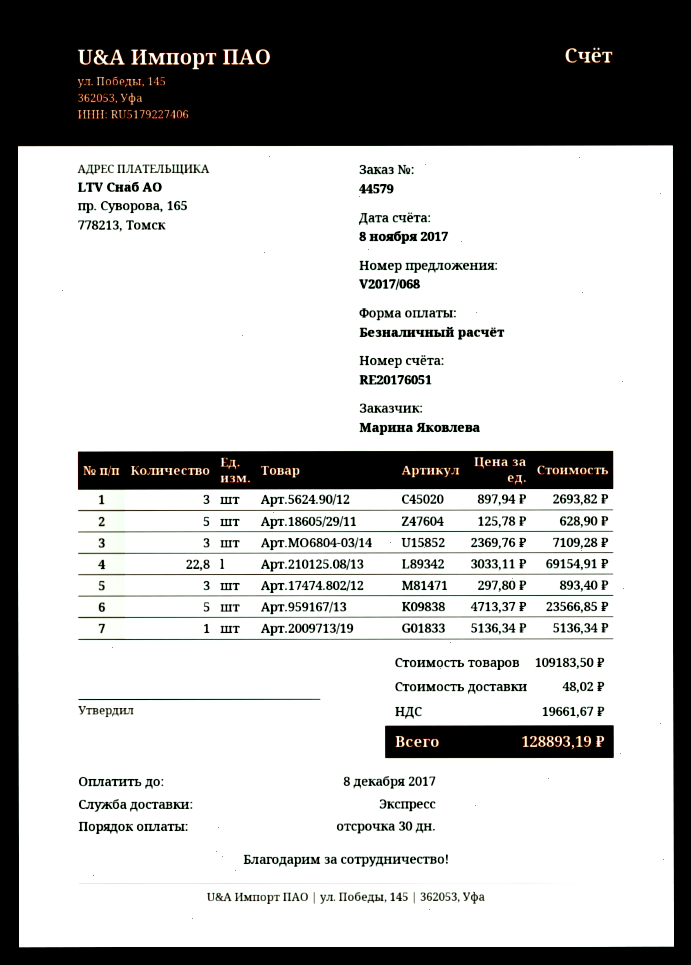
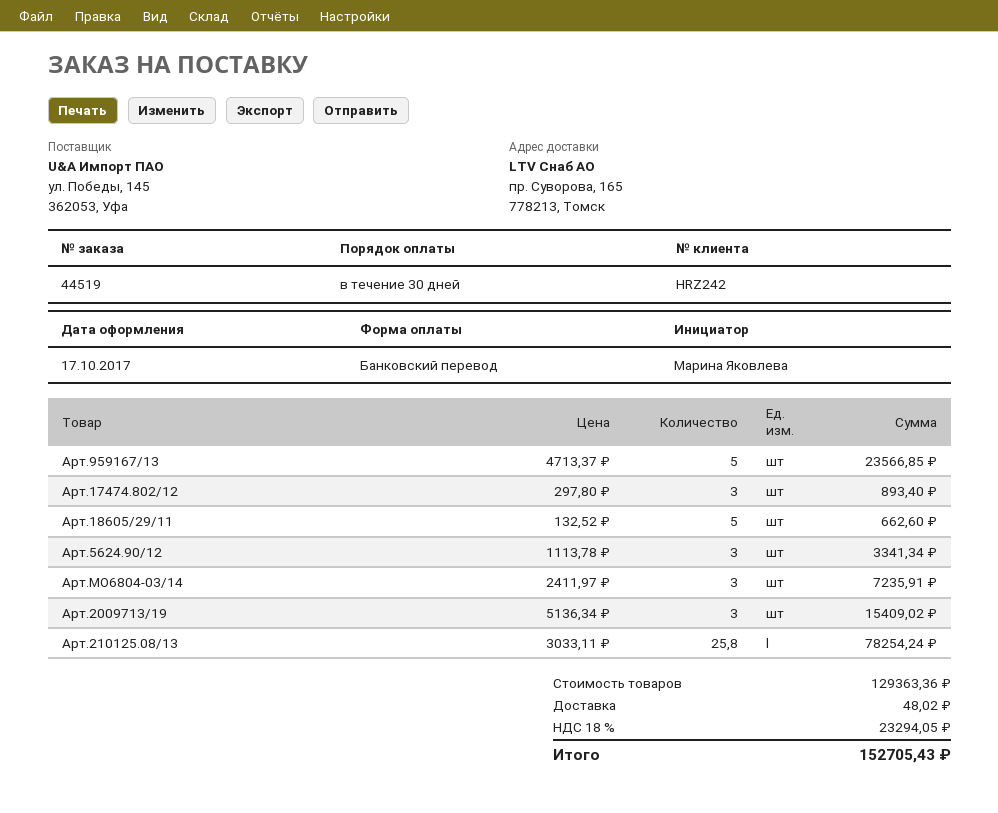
order number: 44579 -> 44519
Арт.5624.90/12: 3 x 897.94 = 2693.82 -> 3 x 1113.78 = 3341.34
Арт.18605/29/11: 5 x 125.78 = 628.90 -> 5 x 132.52 = 662.60
Арт.MO6804-03/14: 3 x 2369.76 = 7109.28 -> 3 x 2411.97 = 7235.91
Арт.210125.08/13: 22.8 x 3033.11 = 69154.91 -> 25.8 x 3033.11 = 78254.24
Арт.2009713/19: 1 x 5136.34 = 5136.34 -> 3 x 5136.34 = 15409.02
subtotal: 109183.50 -> 129363.36
tax: 19661.67 -> 23294.05
total: 128893.19 -> 152705.43

